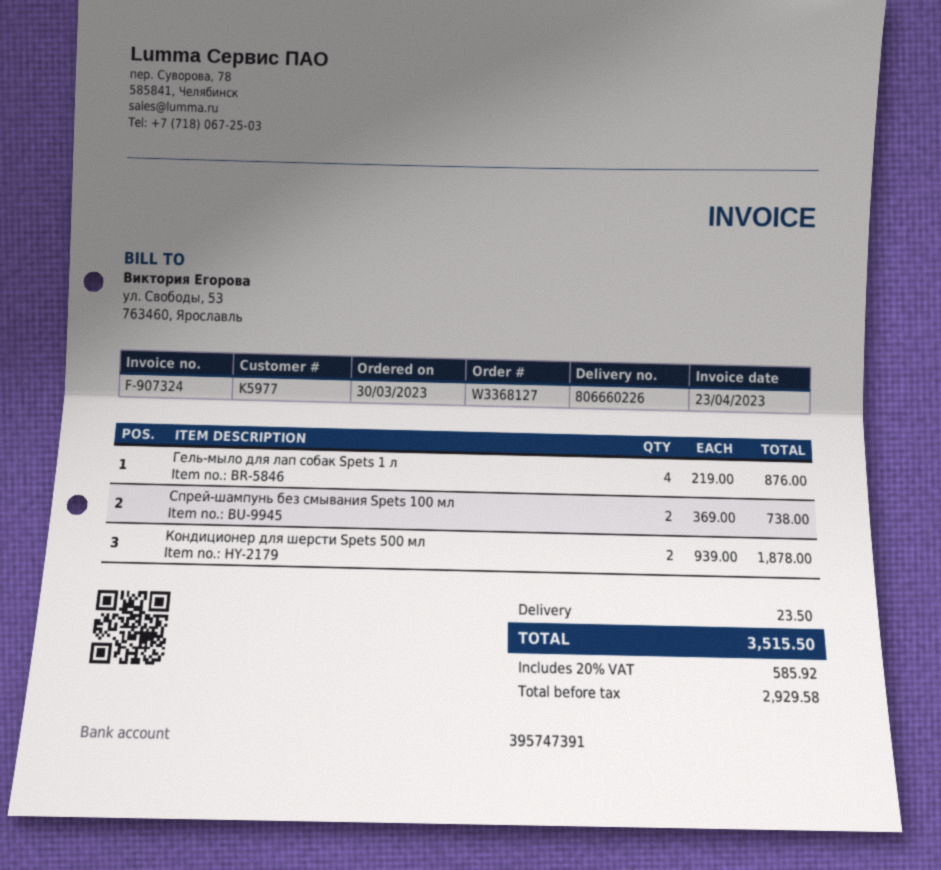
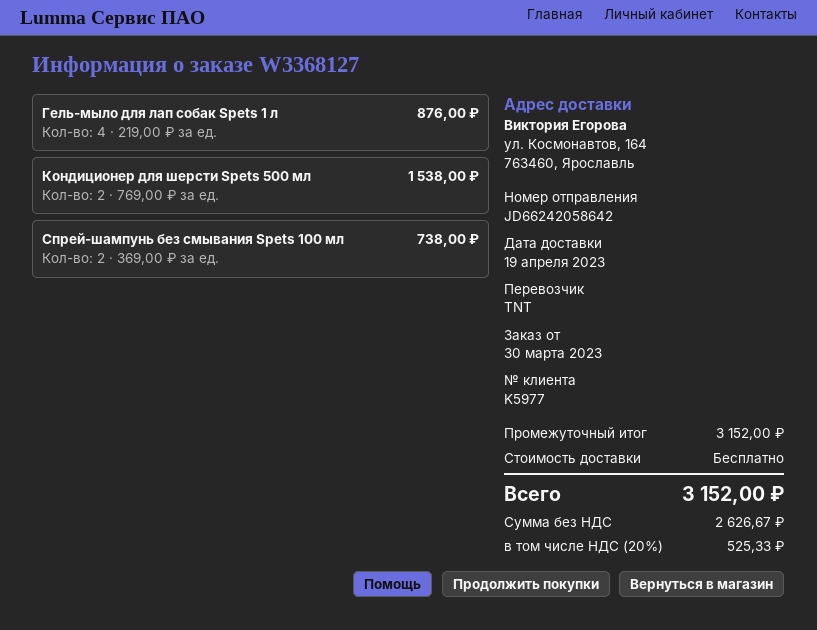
Кондиционер для шерсти Spets 500 мл: 2 x 939.00 = 1878.00 -> 2 x 769.00 = 1538.00
shipping: 23.50 -> 0.00
net: 2929.58 -> 2626.67
tax: 20% = 585.92 -> 20% = 525.33
total: 3515.50 -> 3152.00

